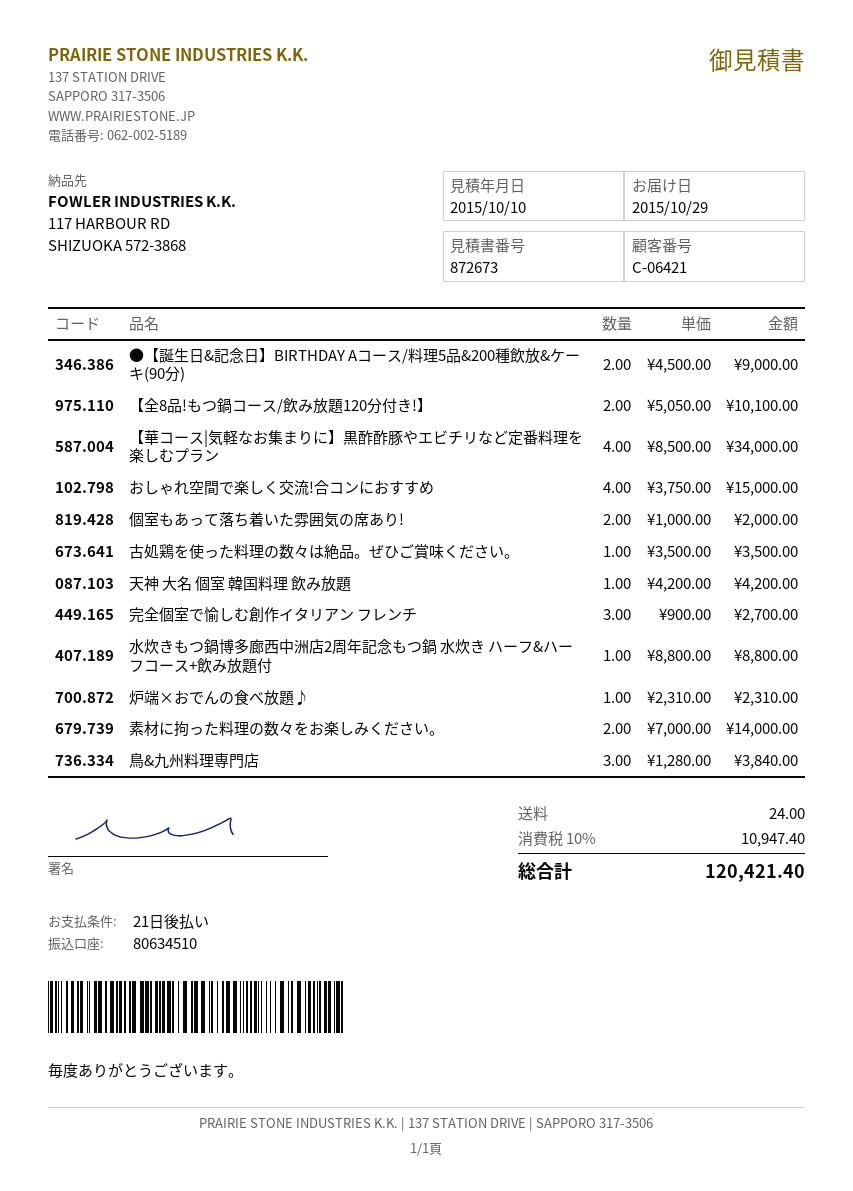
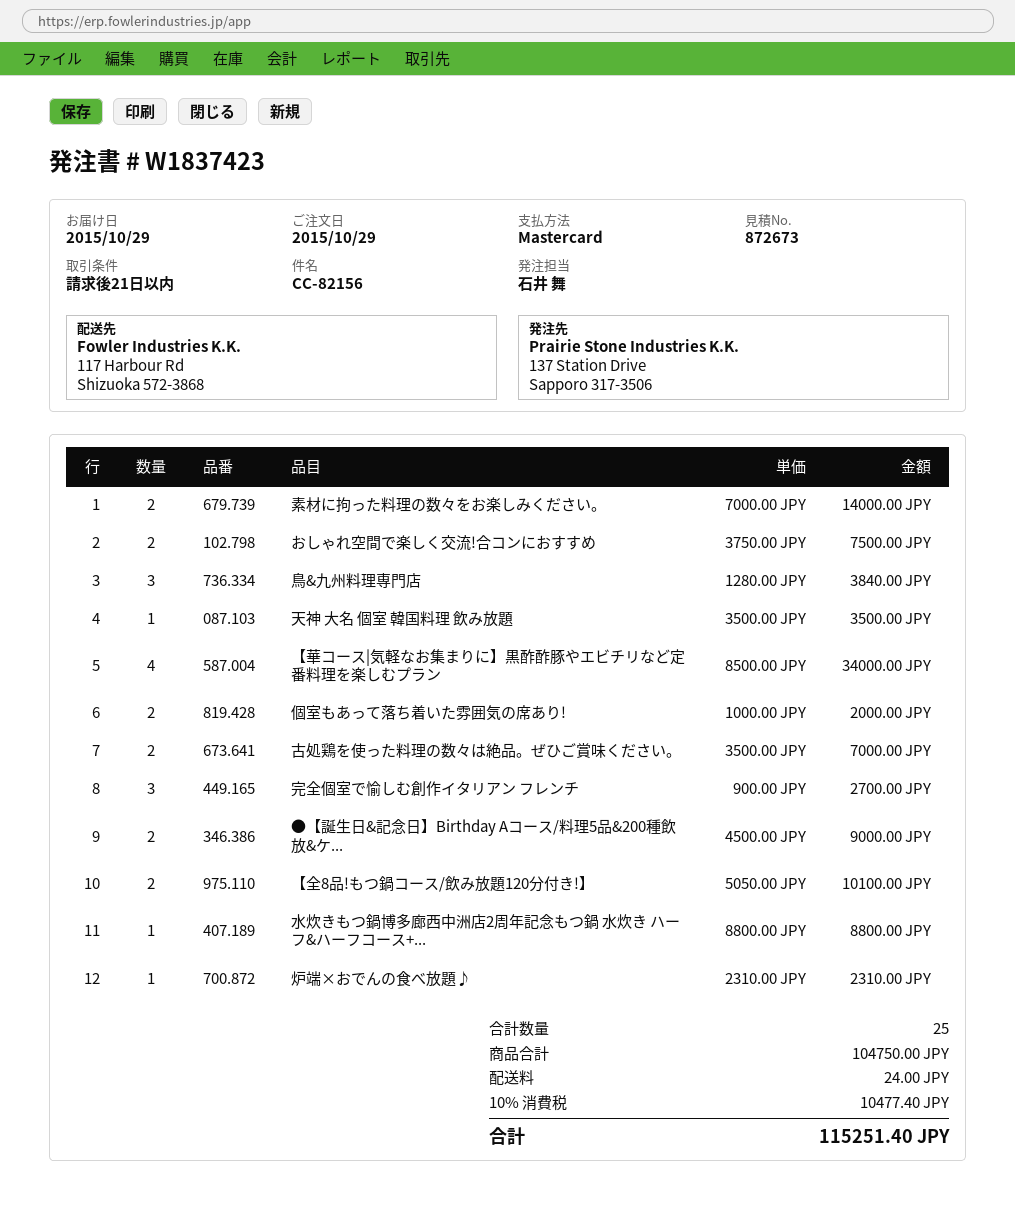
おしゃれ空間で楽しく交流!合コンにおすすめ: 4 x 3750.00 = 15000.00 -> 2 x 3750.00 = 7500.00
古処鶏を使った料理の数々は絶品。ぜひご賞味ください。: 1 x 3500.00 = 3500.00 -> 2 x 3500.00 = 7000.00
天神 大名 個室 韓国料理 飲み放題: 1 x 4200.00 = 4200.00 -> 1 x 3500.00 = 3500.00
tax: 10% = 10947.40 -> 10% = 10477.40
total: 120421.40 -> 115251.40

